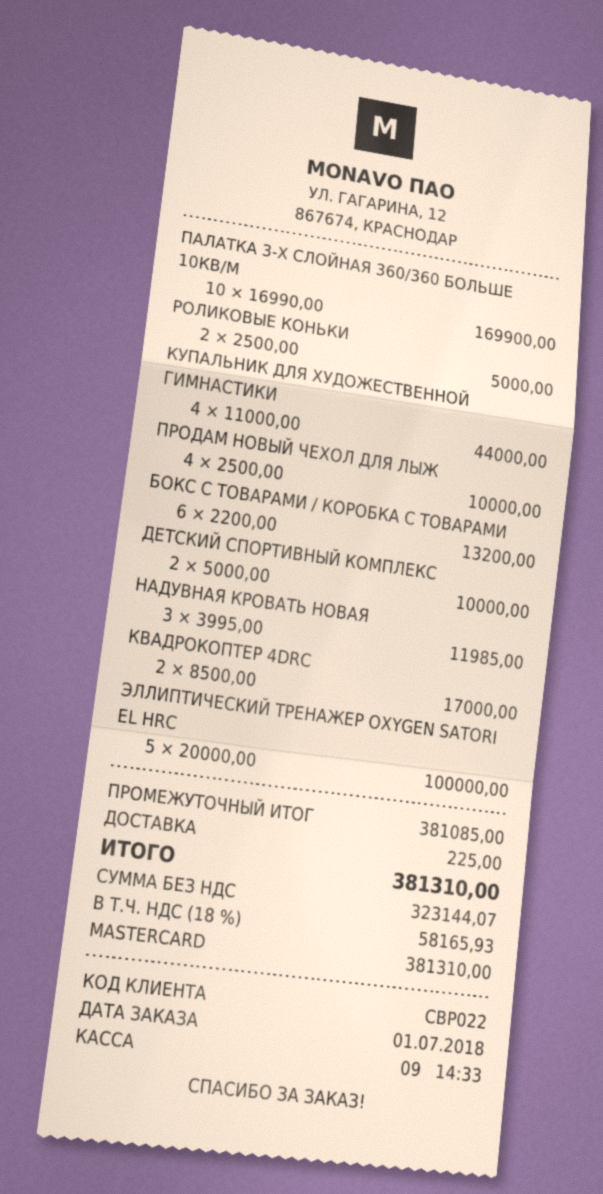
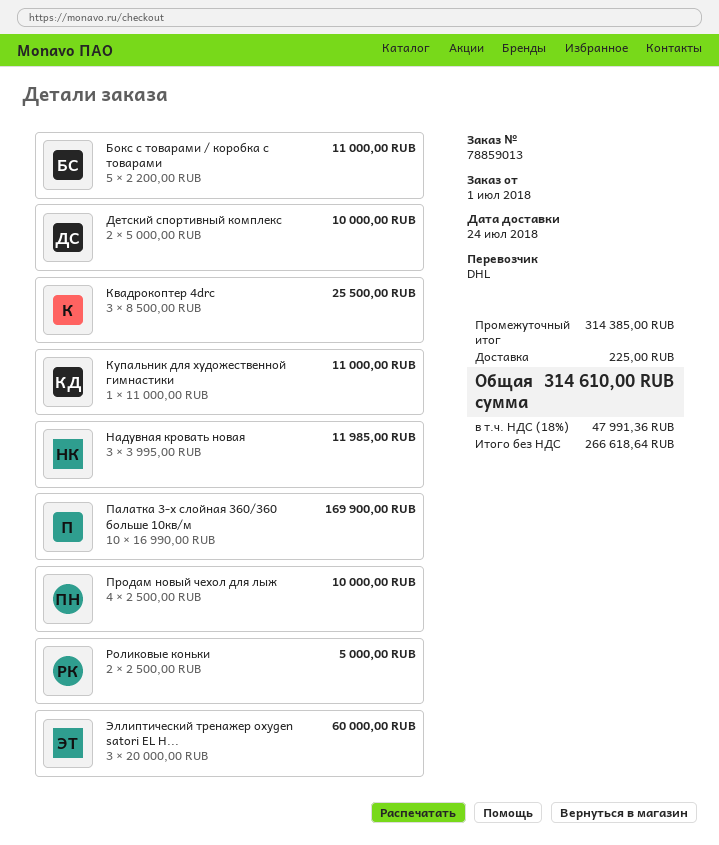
КУПАЛЬНИК ДЛЯ ХУДОЖЕСТВЕННОЙ ГИМНАСТИКИ: 4 x 11000.00 = 44000.00 -> 1 x 11000.00 = 11000.00
БОКС С ТОВАРАМИ / КОРОБКА С ТОВАРАМИ: 6 x 2200.00 = 13200.00 -> 5 x 2200.00 = 11000.00
КВАДРОКОПТЕР 4DRC: 2 x 8500.00 = 17000.00 -> 3 x 8500.00 = 25500.00
ЭЛЛИПТИЧЕСКИЙ ТРЕНАЖЕР OXYGEN SATORI EL HRC: 5 x 20000.00 = 100000.00 -> 3 x 20000.00 = 60000.00
subtotal: 381085.00 -> 314385.00
net: 323144.07 -> 266618.64
tax: 18% = 58165.93 -> 18% = 47991.36
total: 381310.00 -> 314610.00

